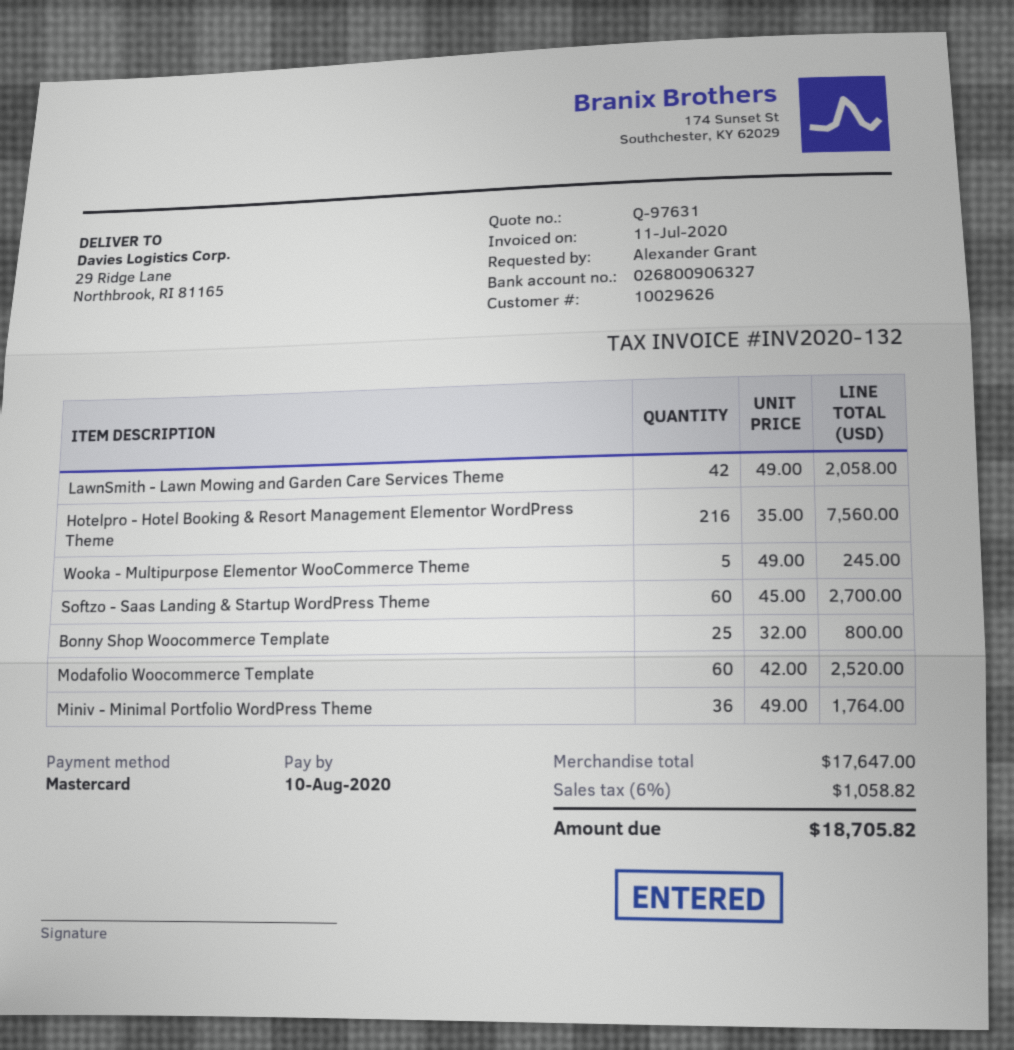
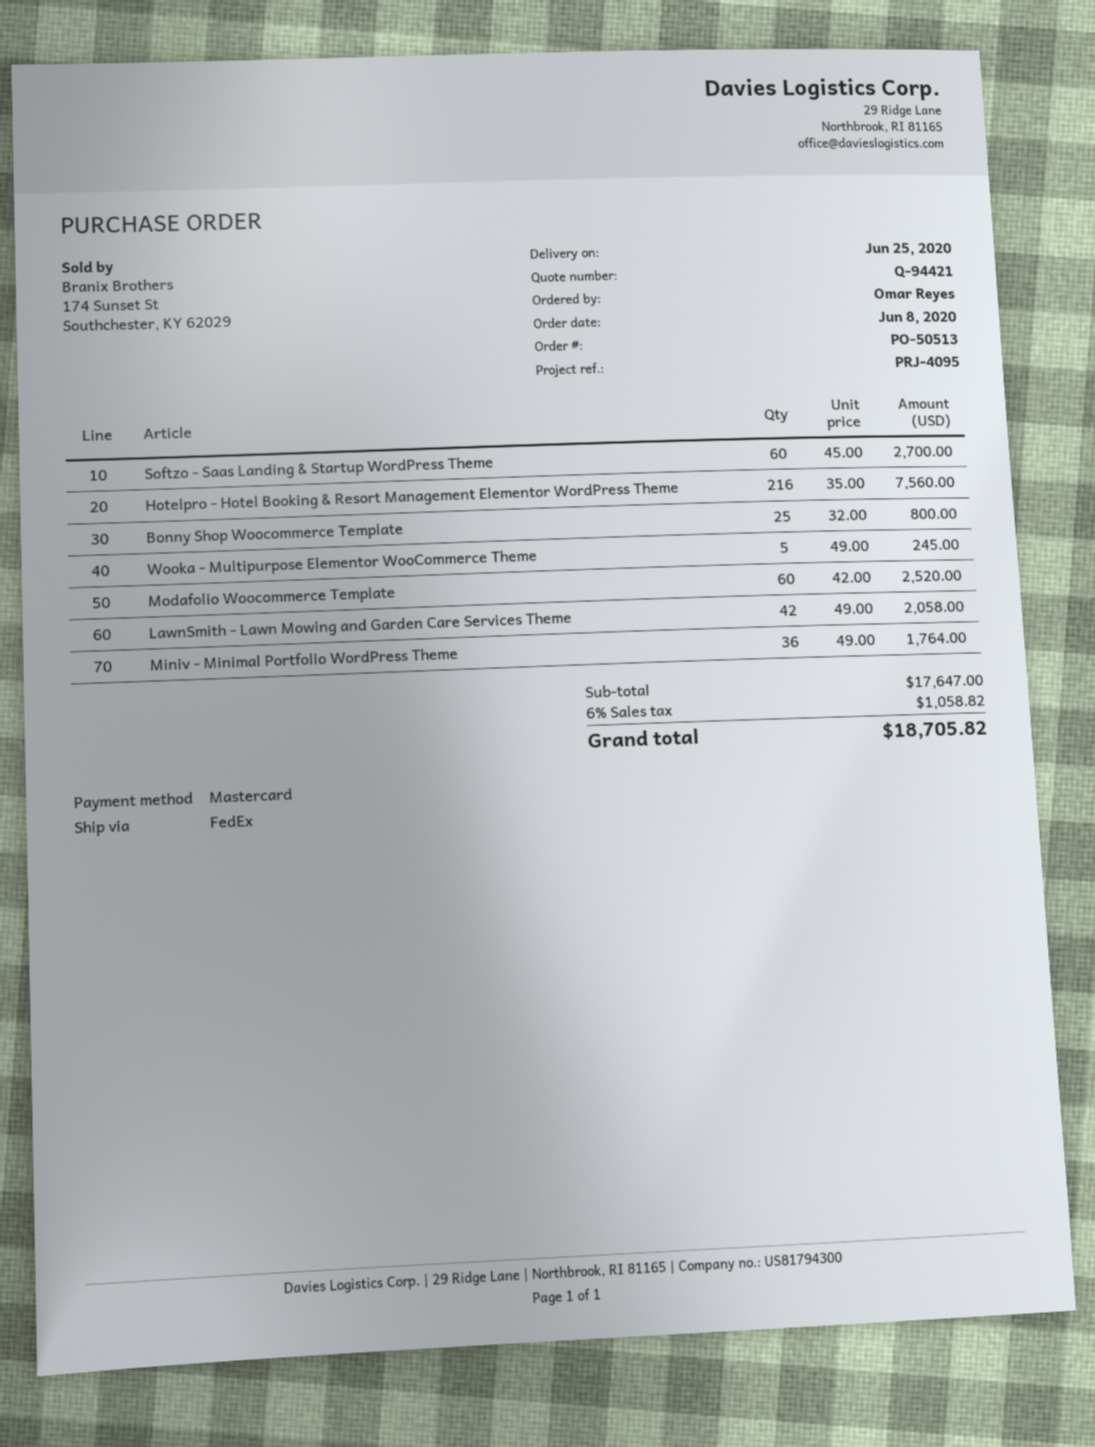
quote number: Q-97631 -> Q-94421
ordered by: Alexander Grant -> Omar Reyes

